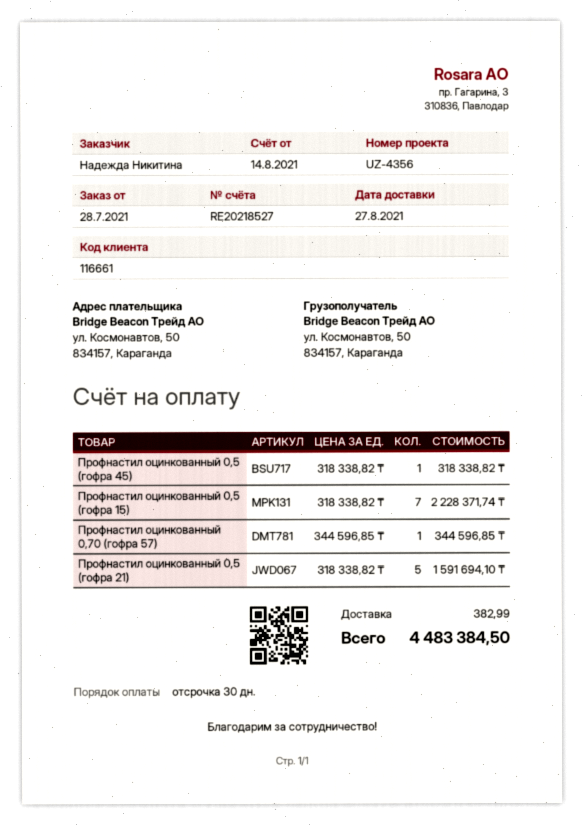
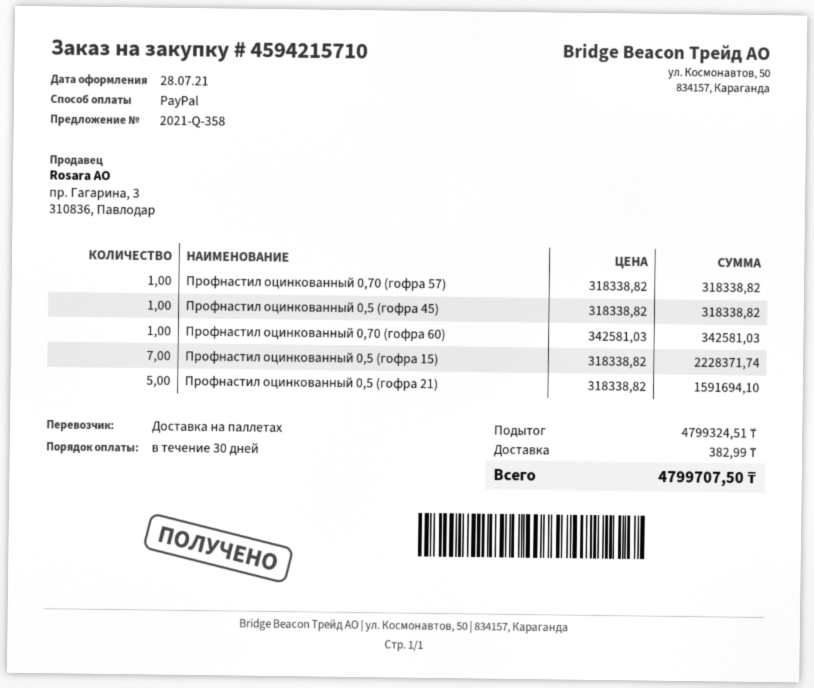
Профнастил оцинкованный 0,70 (гофра 57): 1 x 344596.85 = 344596.85 -> 1 x 318338.82 = 318338.82
Профнастил оцинкованный 0,70 (гофра 60): none -> 1 x 342581.03 = 342581.03
total: 4483384.50 -> 4799707.50

